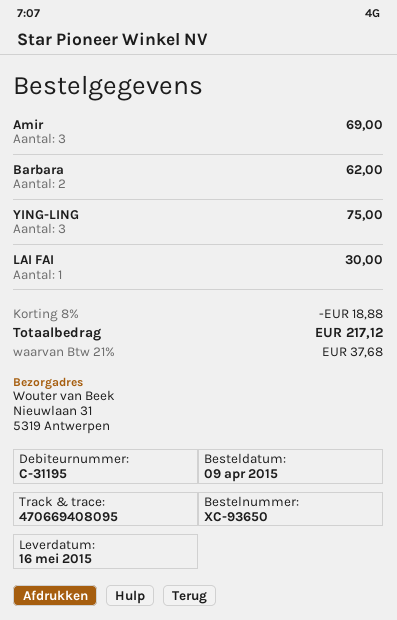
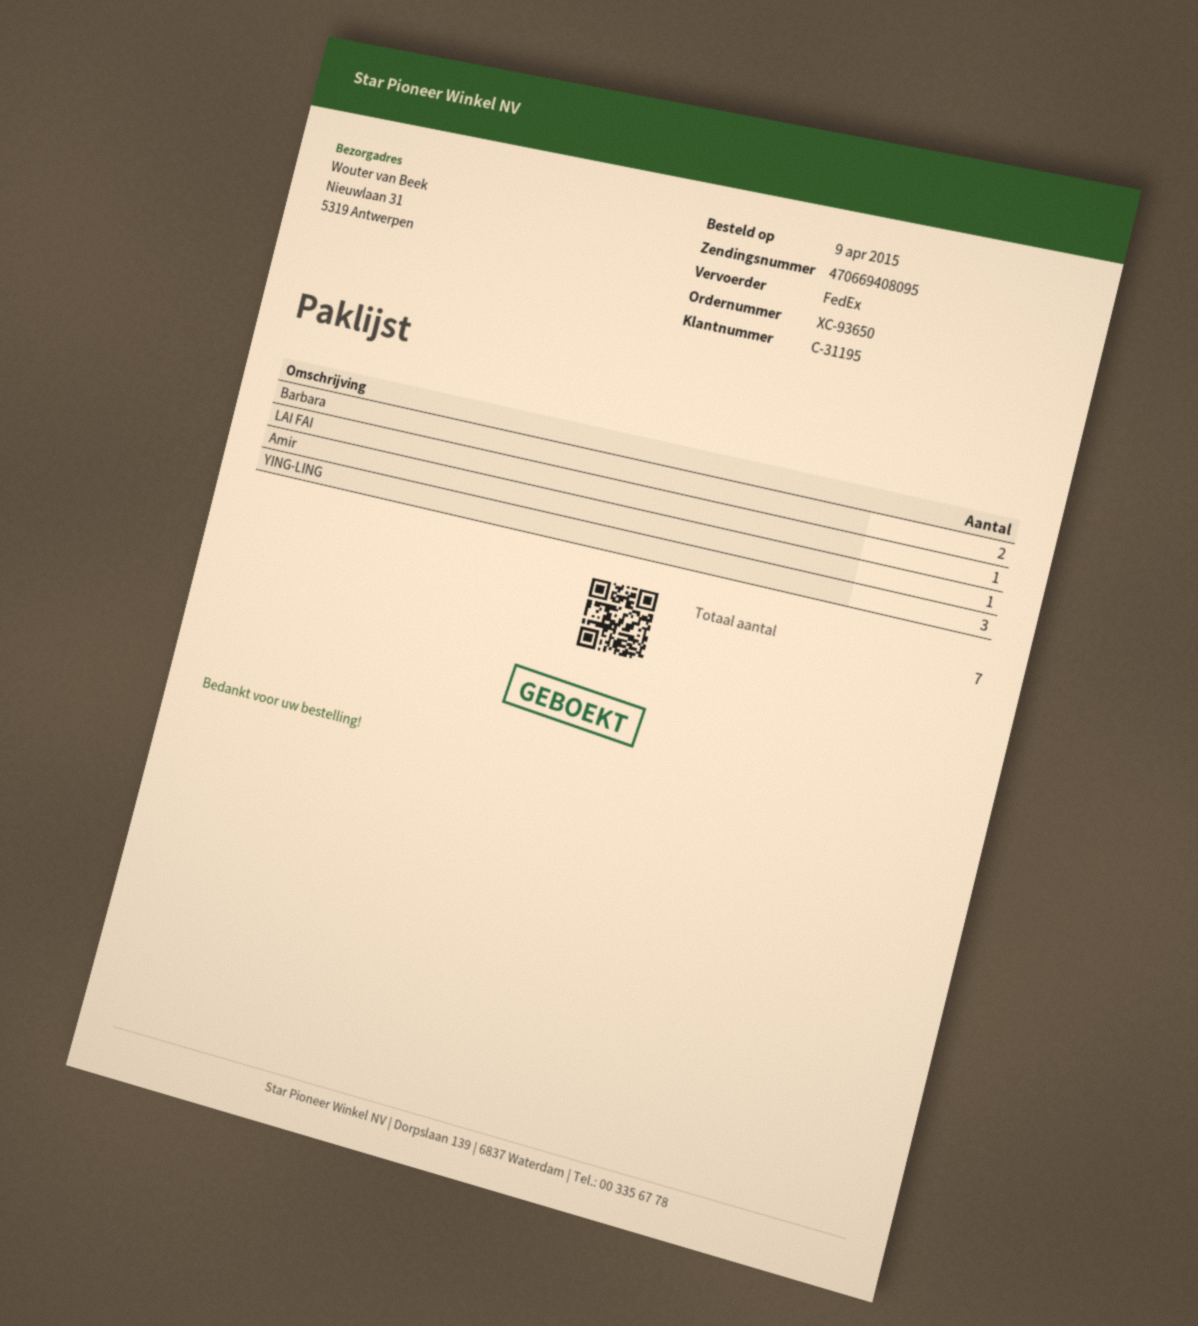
Amir: 3 -> 1

